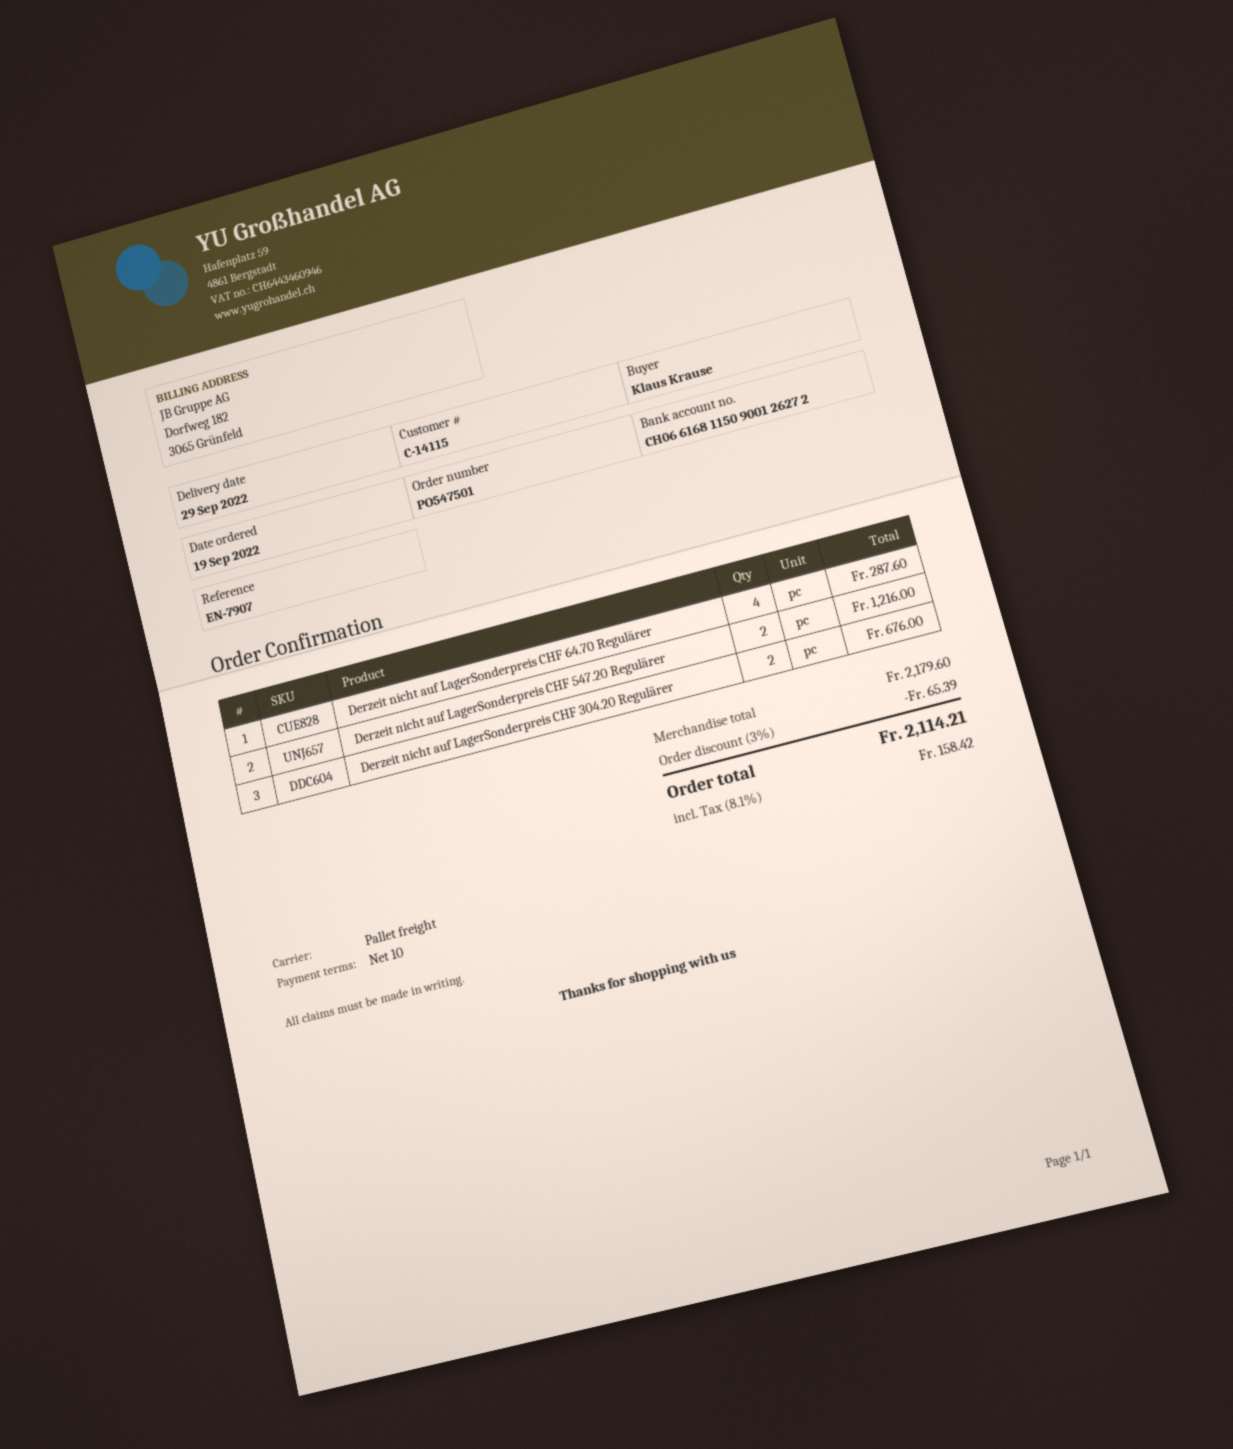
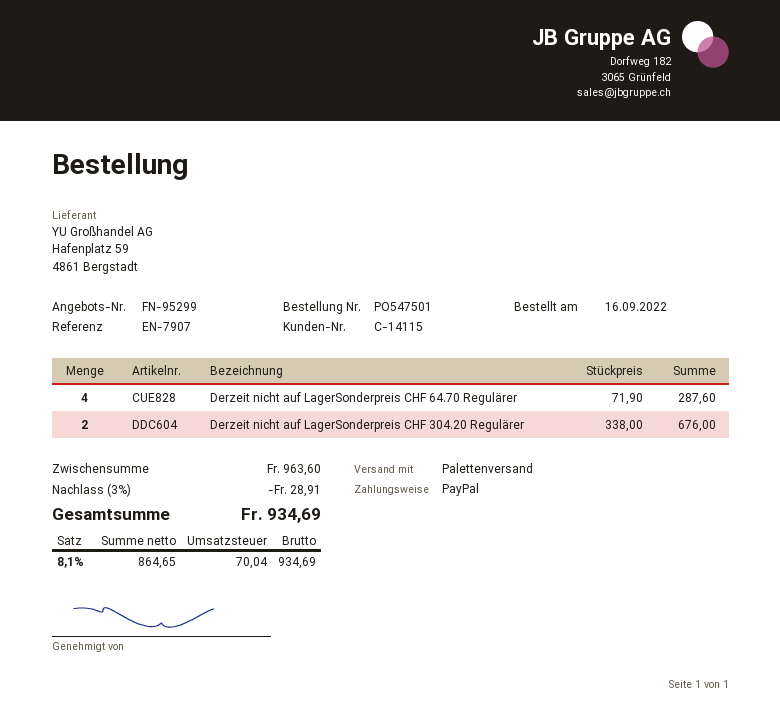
order date: 2022-09-19 -> 2022-09-16
Derzeit nicht auf LagerSonderpreis CHF 547.20 Regulärer: 2 for 1216.00 -> none
subtotal: 2179.60 -> 963.60
discount: 3% = 65.39 -> 3% = 28.91
tax: 8.1% = 158.42 -> 8.1% = 70.04
total: 2114.21 -> 934.69

